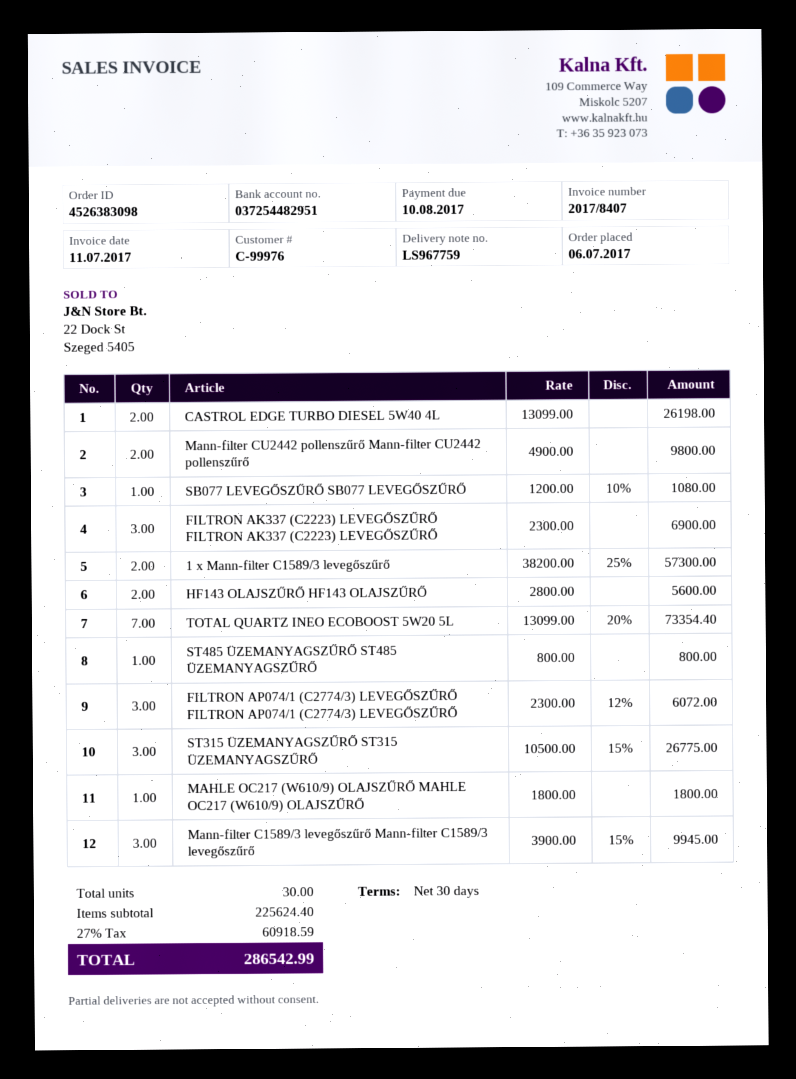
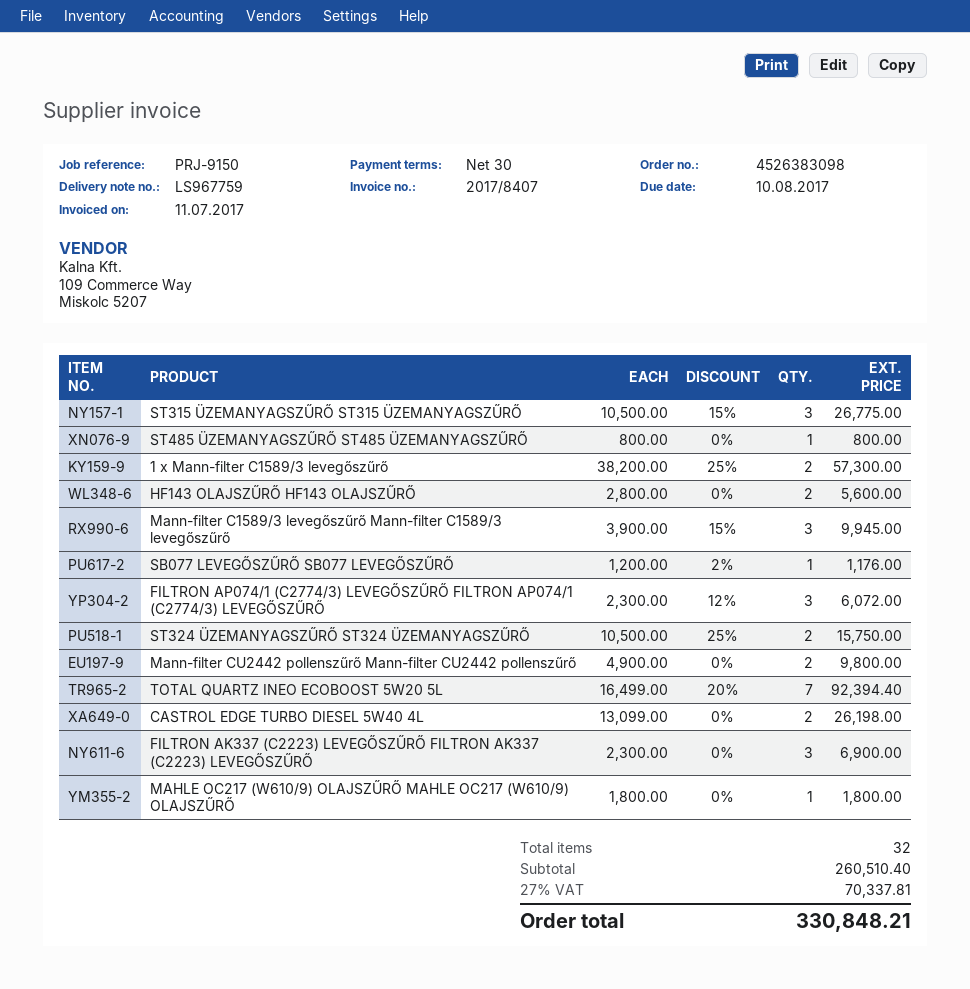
SB077 LEVEGŐSZŰRŐ SB077 LEVEGŐSZŰRŐ: 1 x 1200.00 - 10% = 1080.00 -> 1 x 1200.00 - 2% = 1176.00
TOTAL QUARTZ INEO ECOBOOST 5W20 5L: 7 x 13099.00 - 20% = 73354.40 -> 7 x 16499.00 - 20% = 92394.40
ST324 ÜZEMANYAGSZŰRŐ ST324 ÜZEMANYAGSZŰRŐ: none -> 2 x 10500.00 - 25% = 15750.00
total quantity: 30 -> 32
subtotal: 225624.40 -> 260510.40
tax: 27% = 60918.59 -> 27% = 70337.81
total: 286542.99 -> 330848.21

